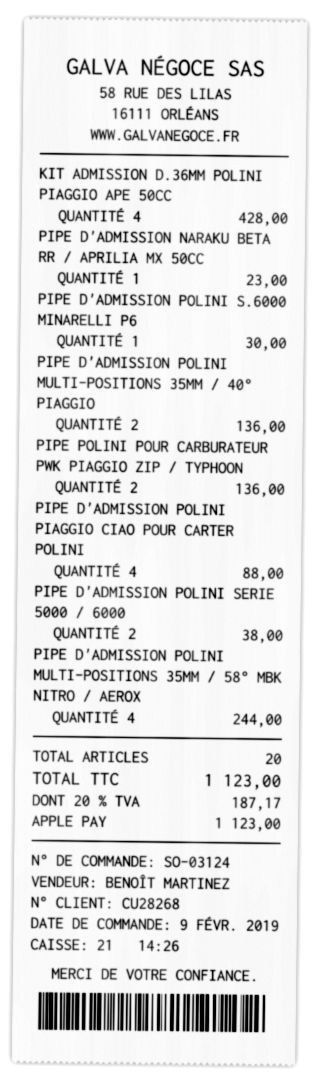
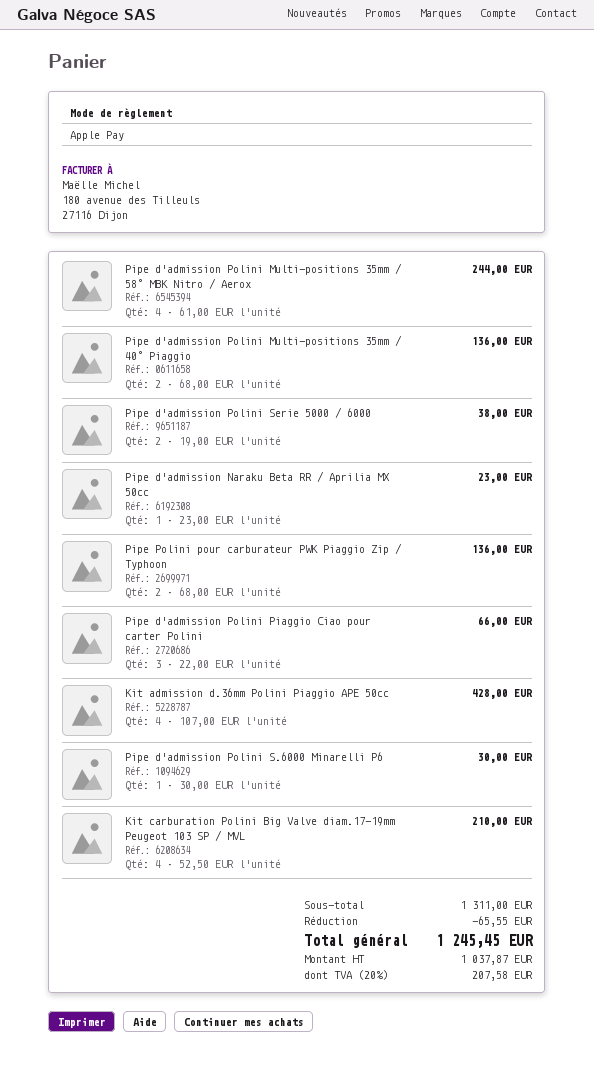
PIPE D'ADMISSION POLINI PIAGGIO CIAO POUR CARTER POLINI: 4 for 88.00 -> 3 for 66.00
Kit carburation Polini Big Valve diam.17-19mm Peugeot 103 SP / MVL: none -> 4 for 210.00
discount: none -> 65.55
tax: 20% = 187.17 -> 20% = 207.58
total: 1123.00 -> 1245.45

